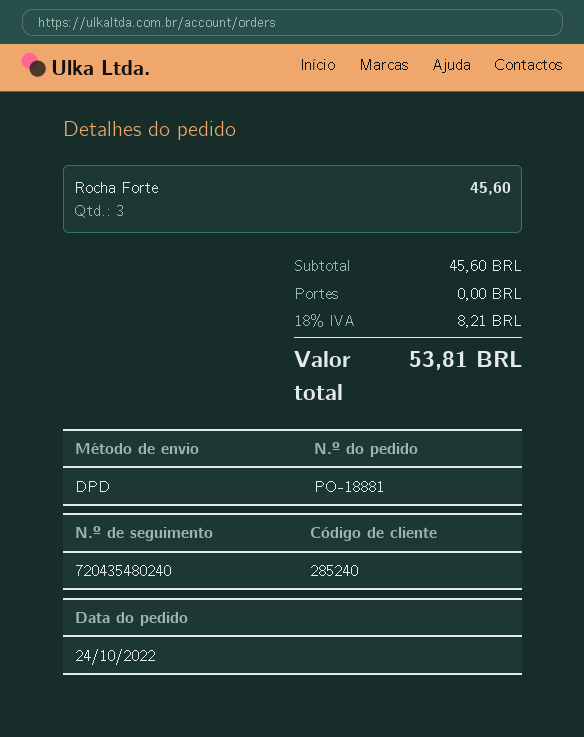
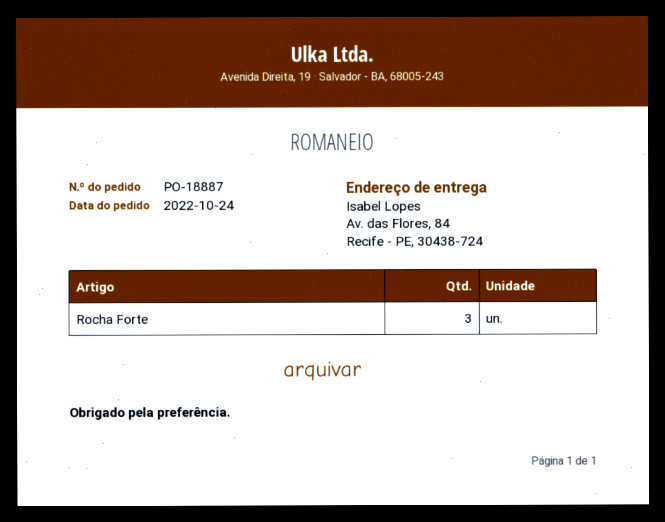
order number: PO-18881 -> PO-18887

